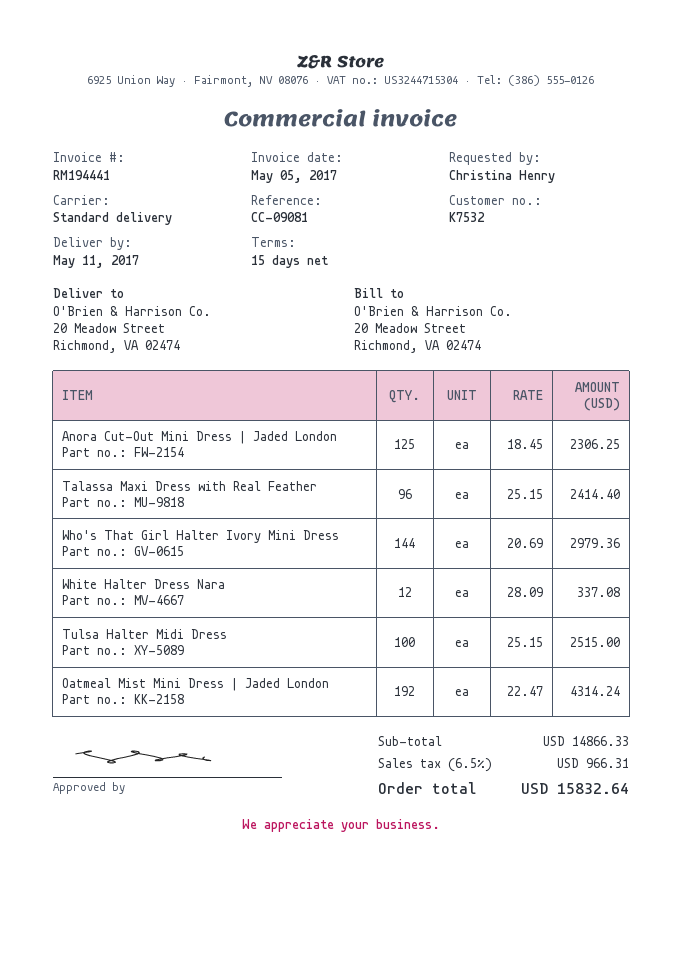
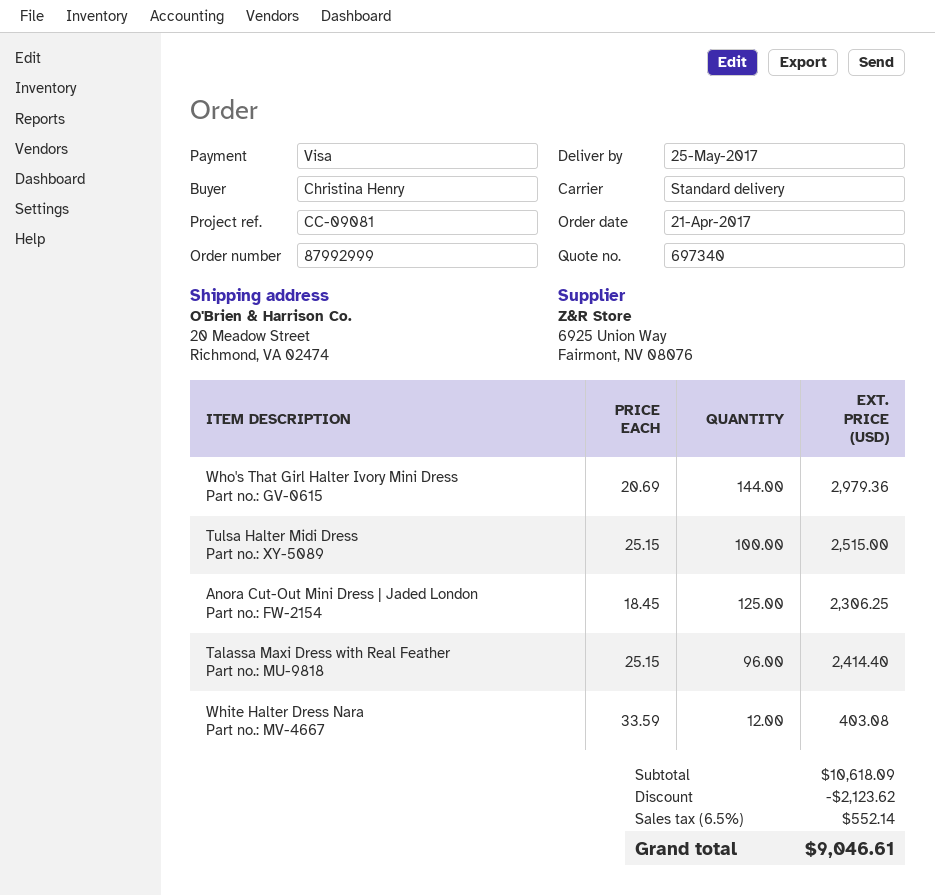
delivery date: 2017-05-11 -> 2017-05-25
White Halter Dress Nara: 12 x 28.09 = 337.08 -> 12 x 33.59 = 403.08
Oatmeal Mist Mini Dress | Jaded London: 192 x 22.47 = 4314.24 -> none
subtotal: 14866.33 -> 10618.09
discount: none -> 2123.62
tax: 6.5% = 966.31 -> 6.5% = 552.14
total: 15832.64 -> 9046.61

